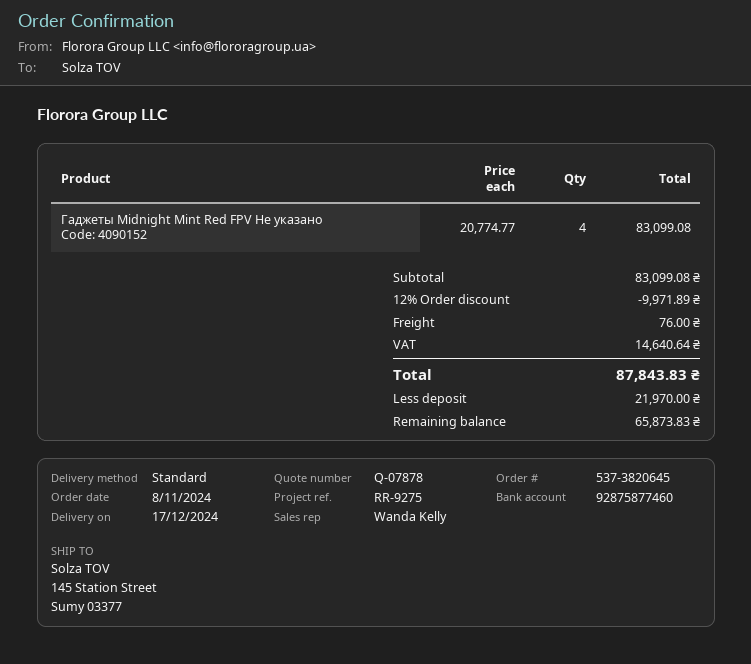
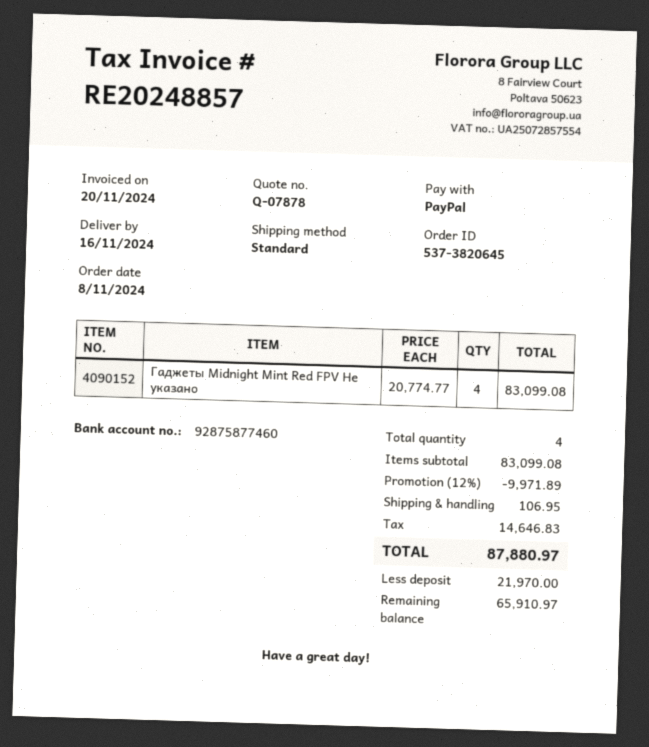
delivery date: 2024-12-17 -> 2024-11-16
shipping: 76.00 -> 106.95
tax: 14640.64 -> 14646.83
total: 87843.83 -> 87880.97
balance: 65873.83 -> 65910.97

